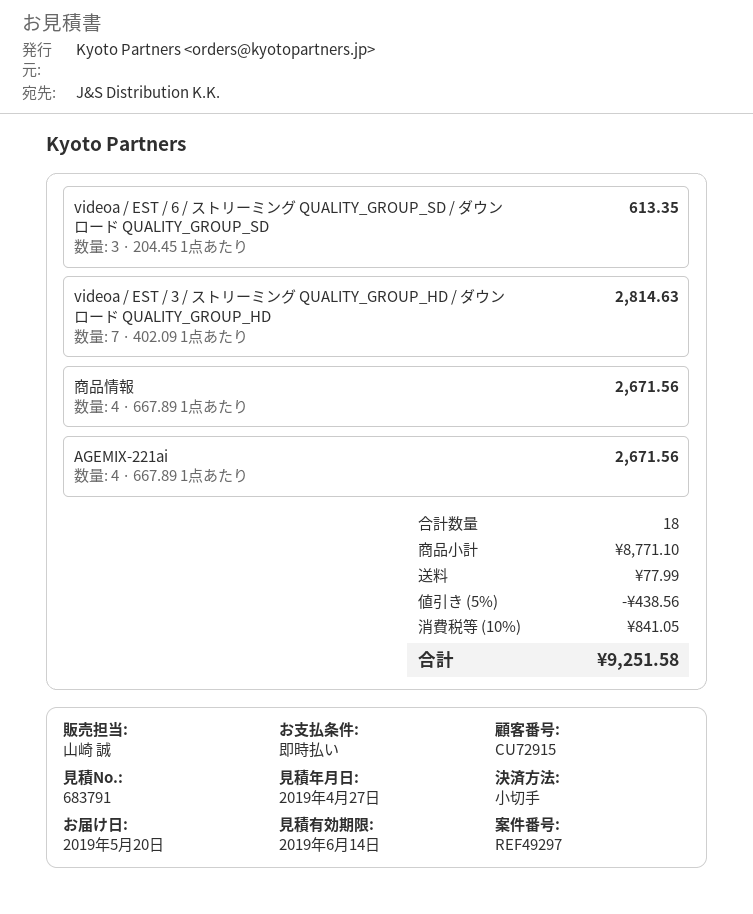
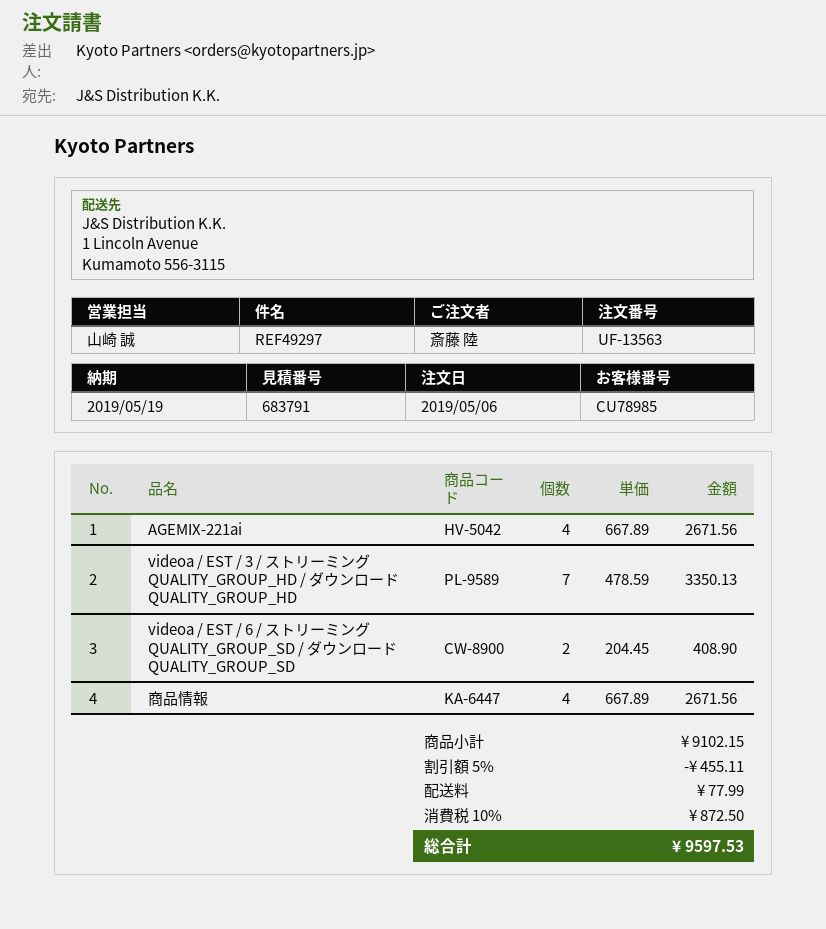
delivery date: 2019-05-20 -> 2019-05-19
customer number: CU72915 -> CU78985
videoa / EST / 6 / ストリーミング QUALITY_GROUP_SD / ダウンロード QUALITY_GROUP_SD: 3 x 204.45 = 613.35 -> 2 x 204.45 = 408.90
videoa / EST / 3 / ストリーミング QUALITY_GROUP_HD / ダウンロード QUALITY_GROUP_HD: 7 x 402.09 = 2814.63 -> 7 x 478.59 = 3350.13
subtotal: 8771.10 -> 9102.15
discount: 5% = 438.56 -> 5% = 455.11
tax: 10% = 841.05 -> 10% = 872.50
total: 9251.58 -> 9597.53

